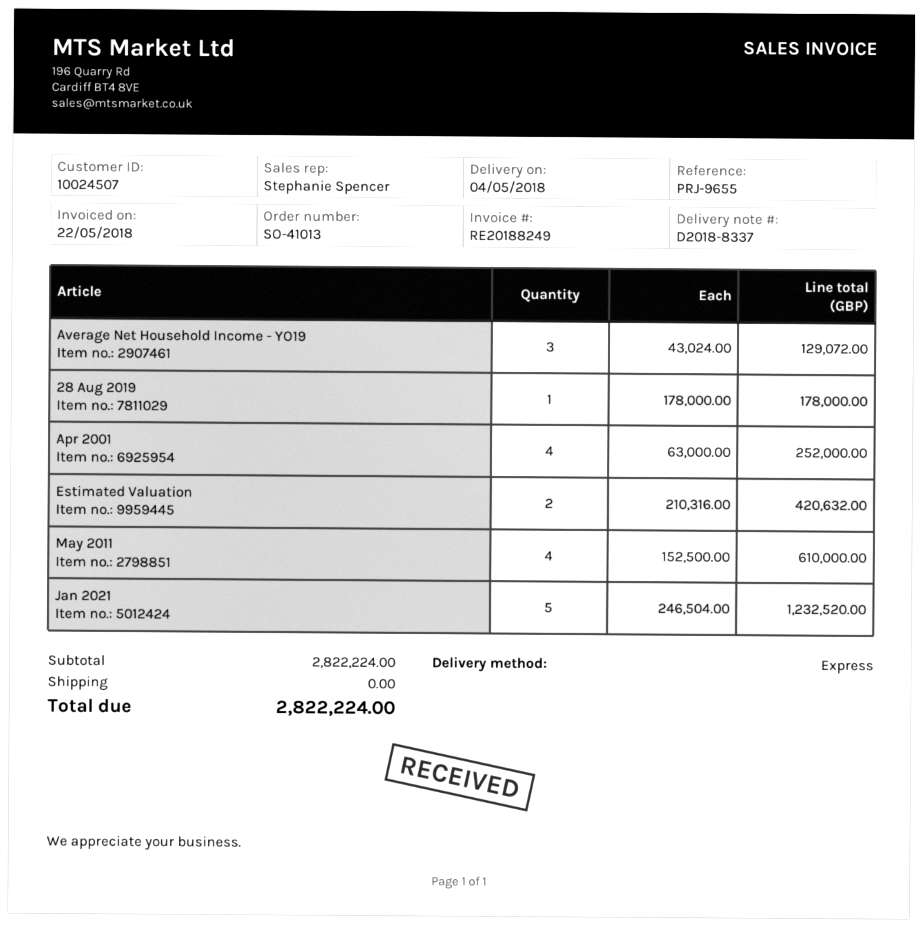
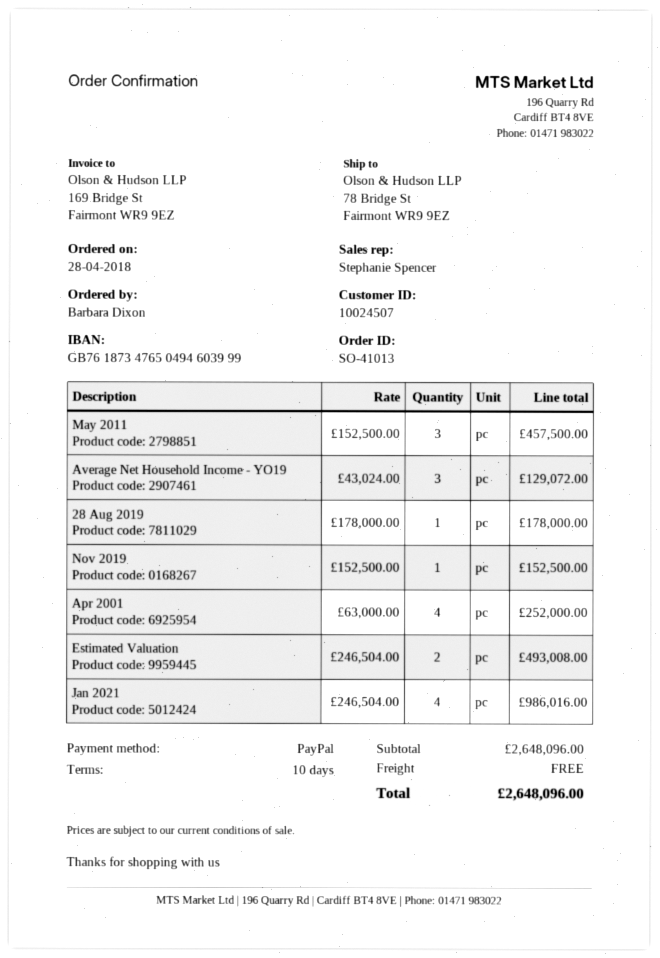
Estimated Valuation: 2 x 210316.00 = 420632.00 -> 2 x 246504.00 = 493008.00
May 2011: 4 x 152500.00 = 610000.00 -> 3 x 152500.00 = 457500.00
Jan 2021: 5 x 246504.00 = 1232520.00 -> 4 x 246504.00 = 986016.00
Nov 2019: none -> 1 x 152500.00 = 152500.00
subtotal: 2822224.00 -> 2648096.00
total: 2822224.00 -> 2648096.00

